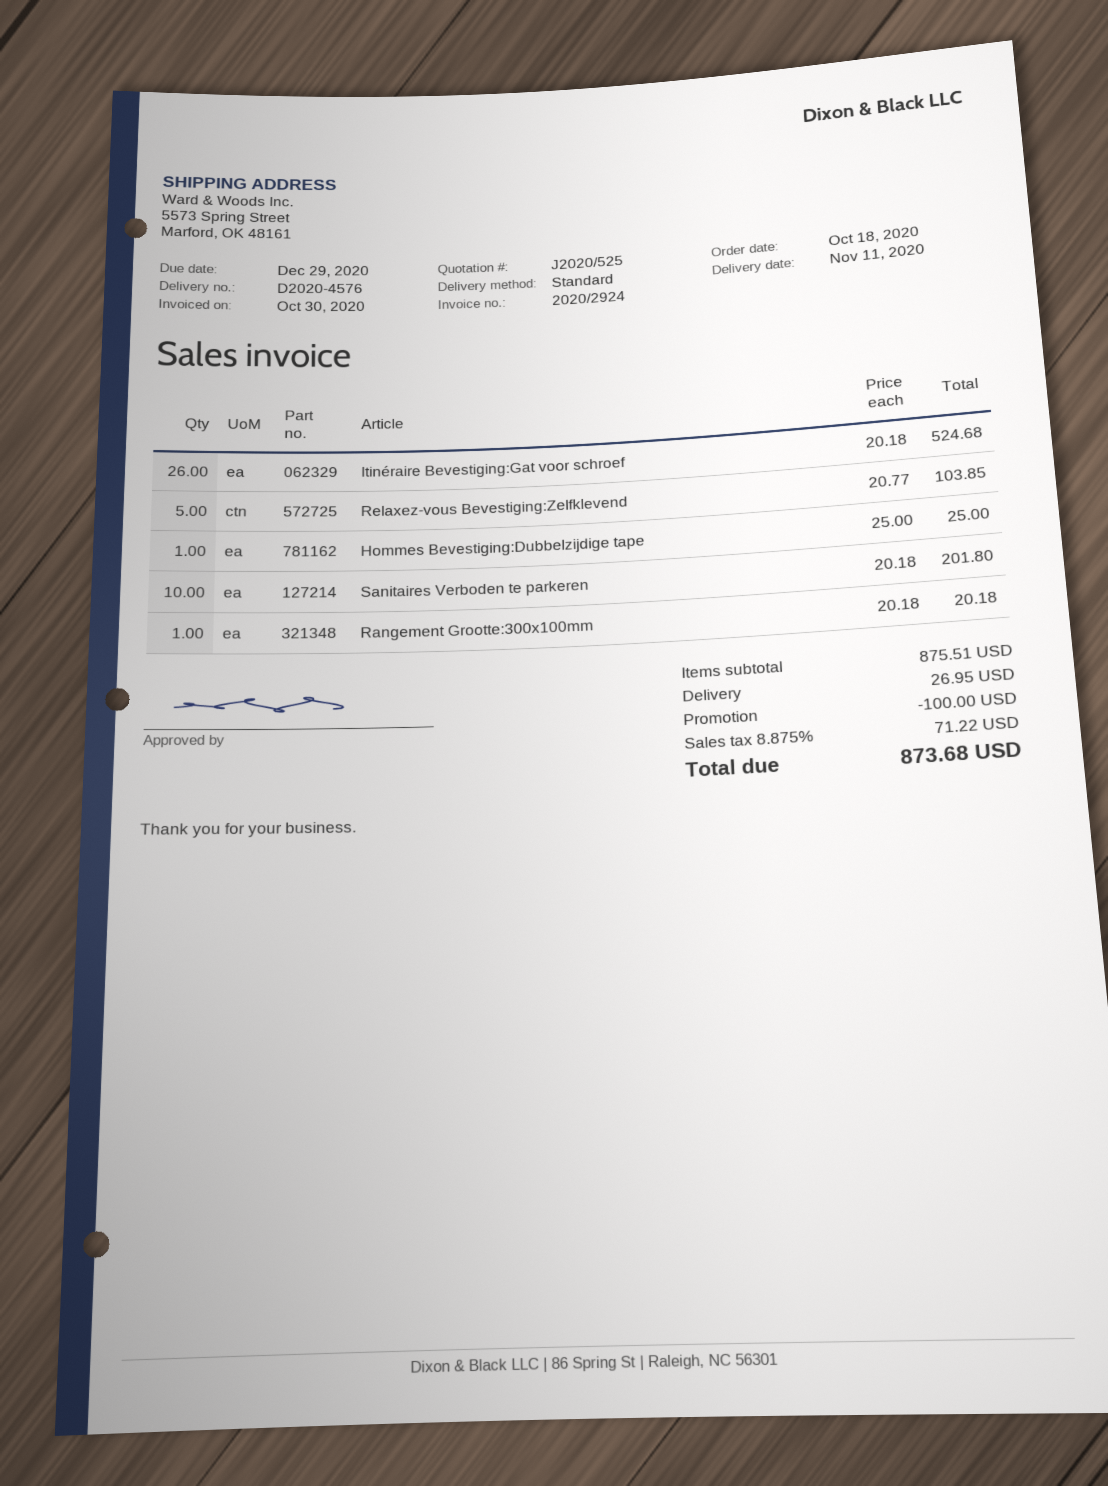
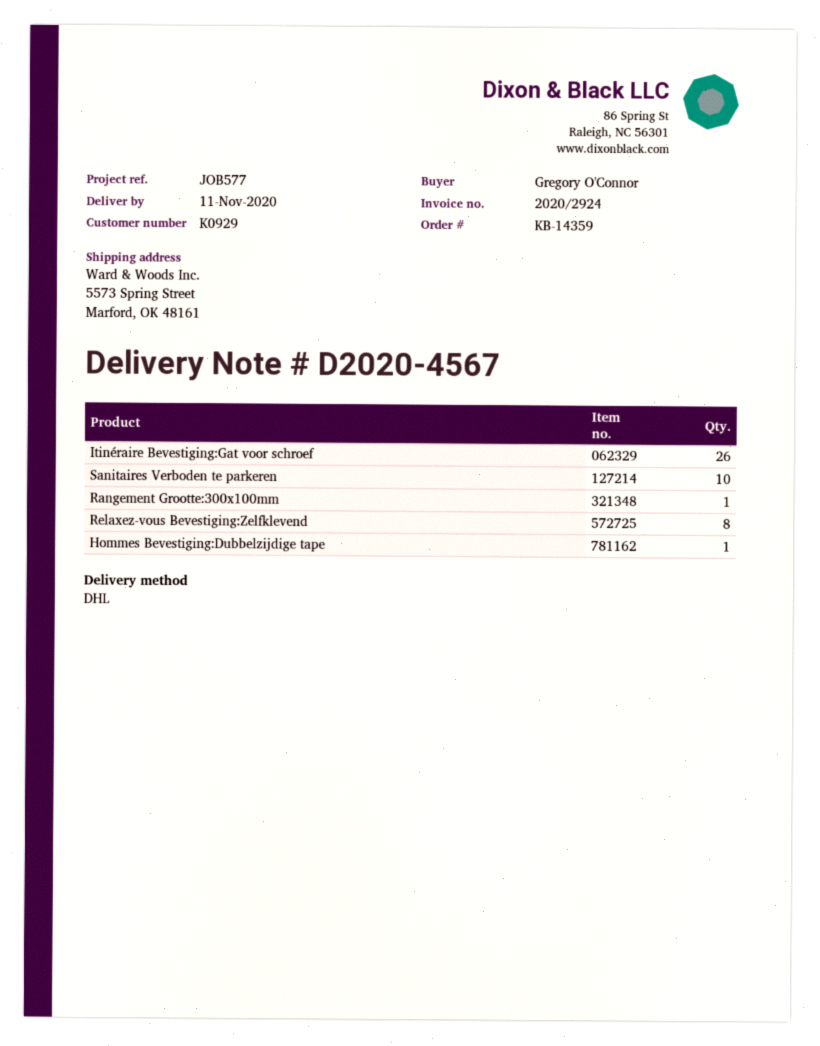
delivery note number: D2020-4576 -> D2020-4567
shipping method: standard -> DHL
Relaxez-vous Bevestiging:Zelfklevend: 5 -> 8

